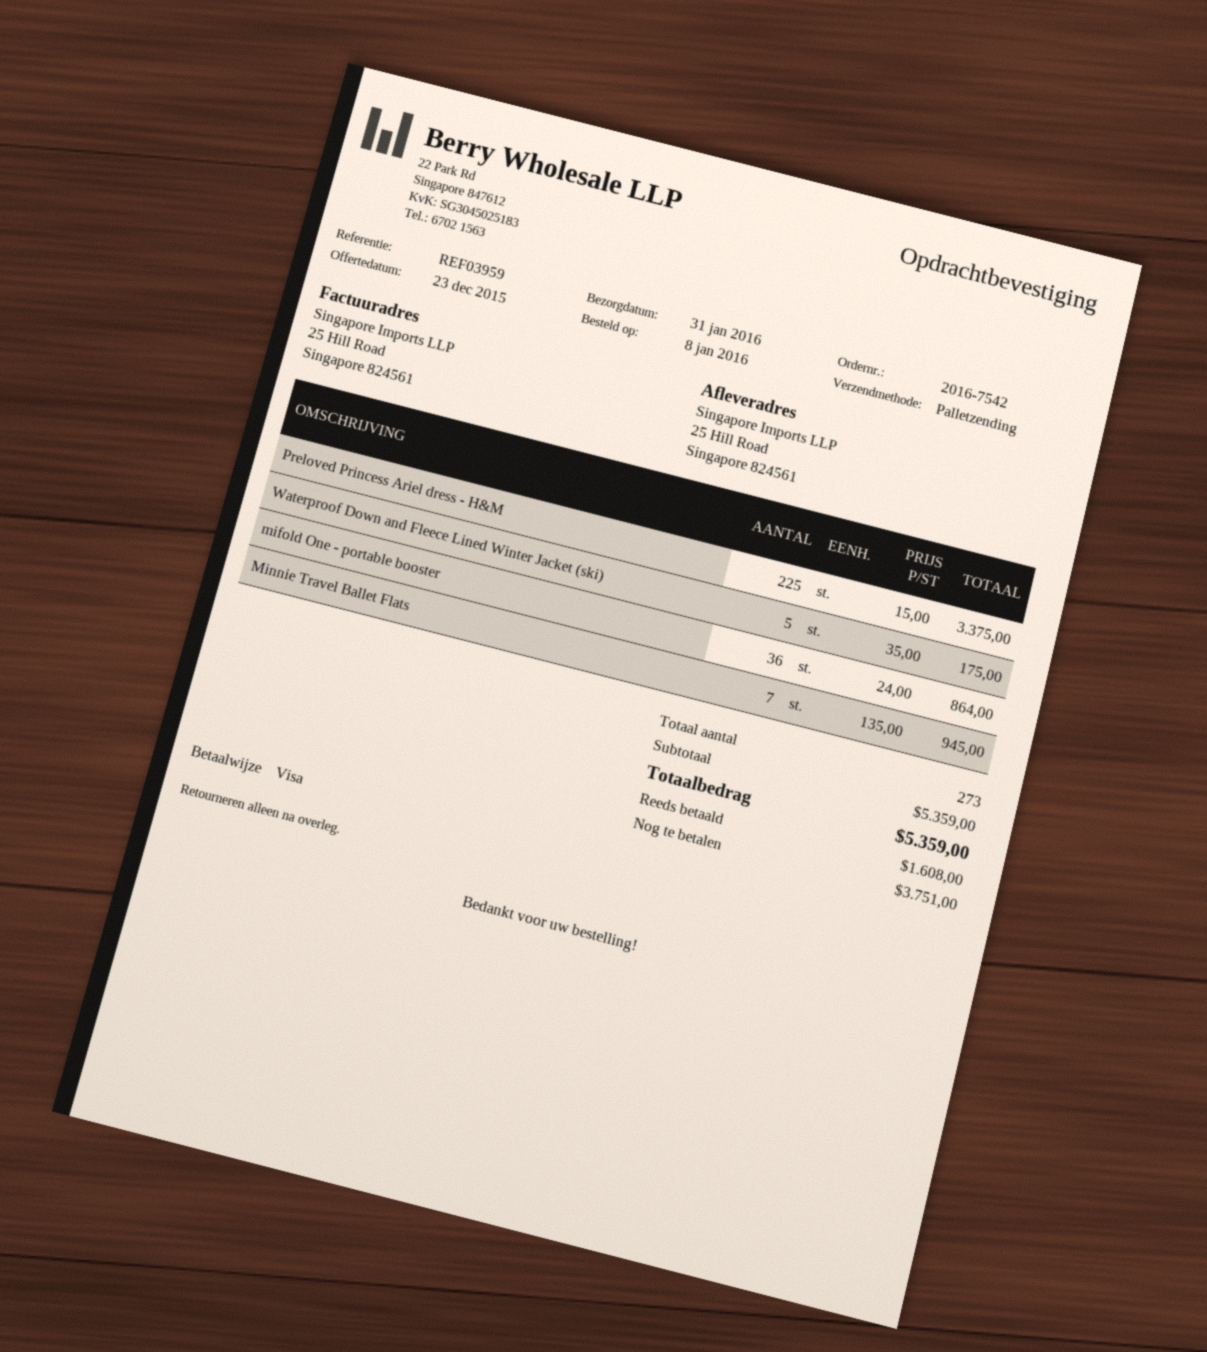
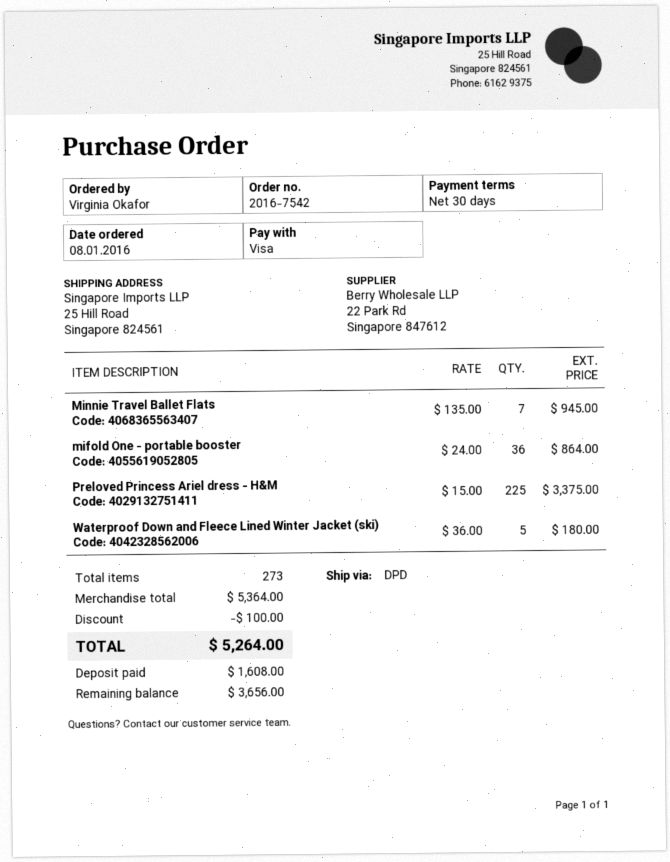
shipping method: pallet freight -> DPD
Waterproof Down and Fleece Lined Winter Jacket (ski): 5 x 35.00 = 175.00 -> 5 x 36.00 = 180.00
subtotal: 5359.00 -> 5364.00
discount: none -> 100.00
total: 5359.00 -> 5264.00
balance: 3751.00 -> 3656.00

